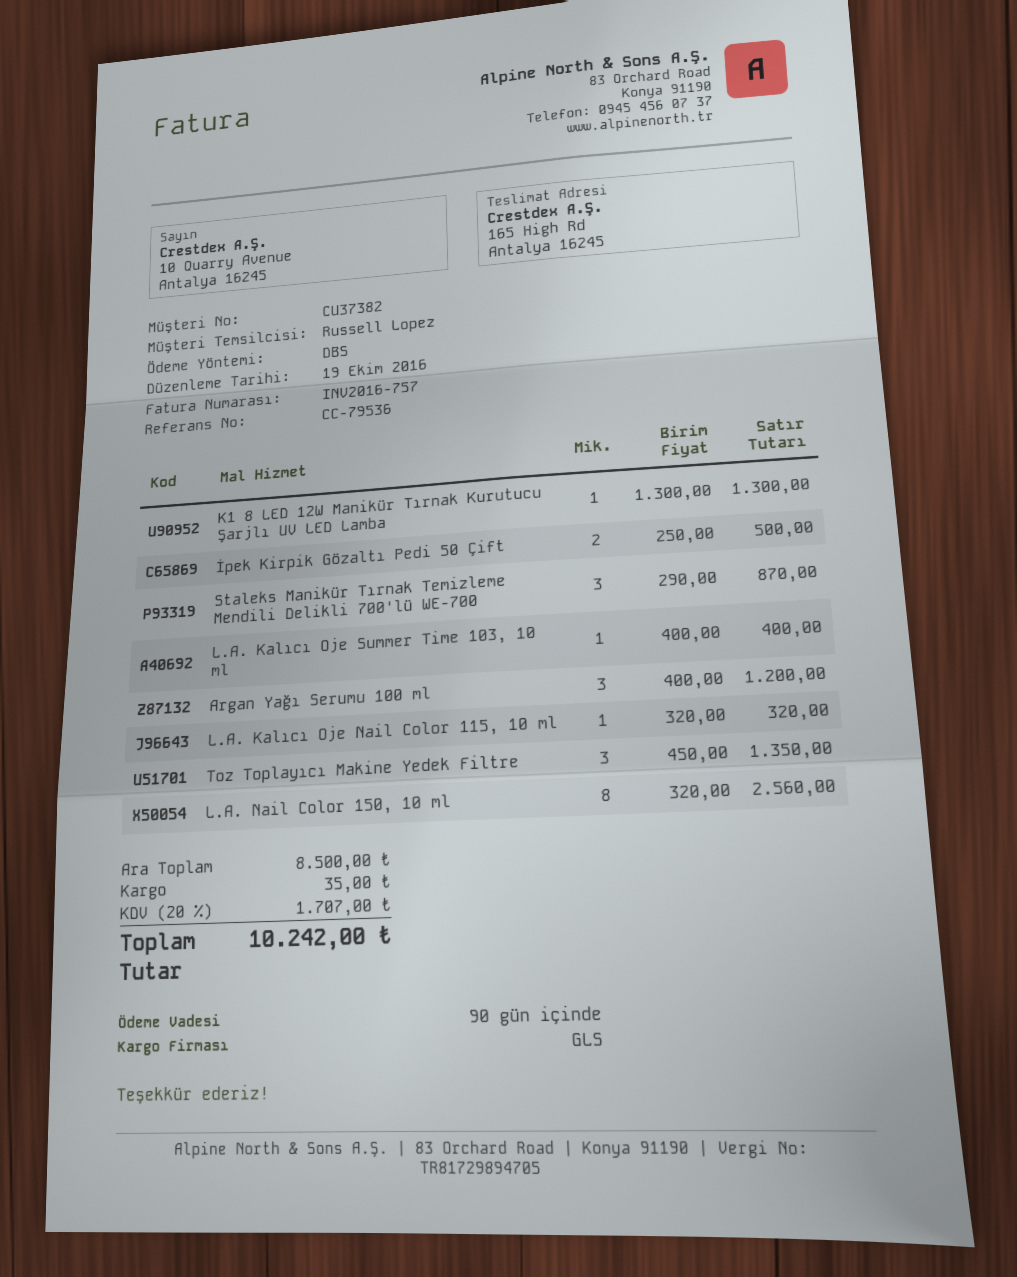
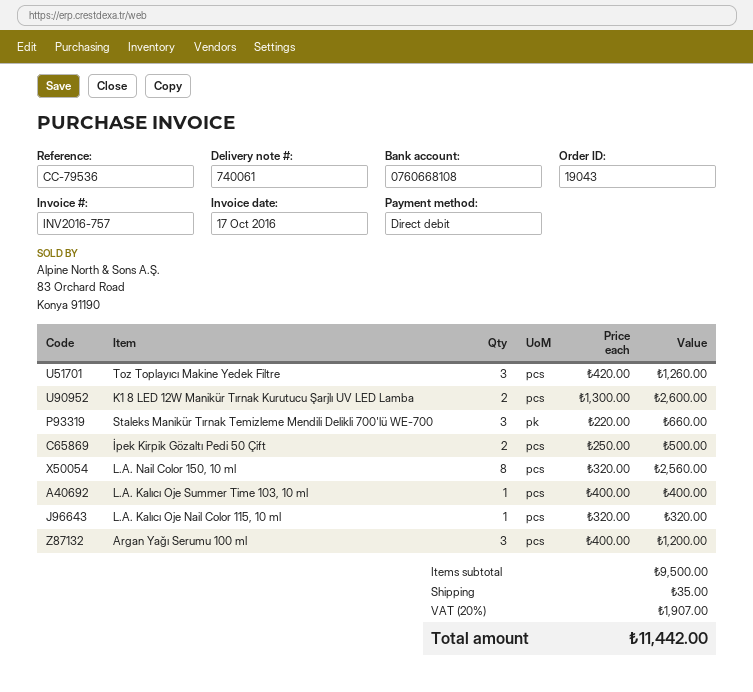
invoice date: 2016-10-19 -> 2016-10-17
K1 8 LED 12W Manikür Tırnak Kurutucu Şarjlı UV LED Lamba: 1 x 1300.00 = 1300.00 -> 2 x 1300.00 = 2600.00
Staleks Manikür Tırnak Temizleme Mendili Delikli 700'lü WE-700: 3 x 290.00 = 870.00 -> 3 x 220.00 = 660.00
Toz Toplayıcı Makine Yedek Filtre: 3 x 450.00 = 1350.00 -> 3 x 420.00 = 1260.00
subtotal: 8500.00 -> 9500.00
tax: 20% = 1707.00 -> 20% = 1907.00
total: 10242.00 -> 11442.00

